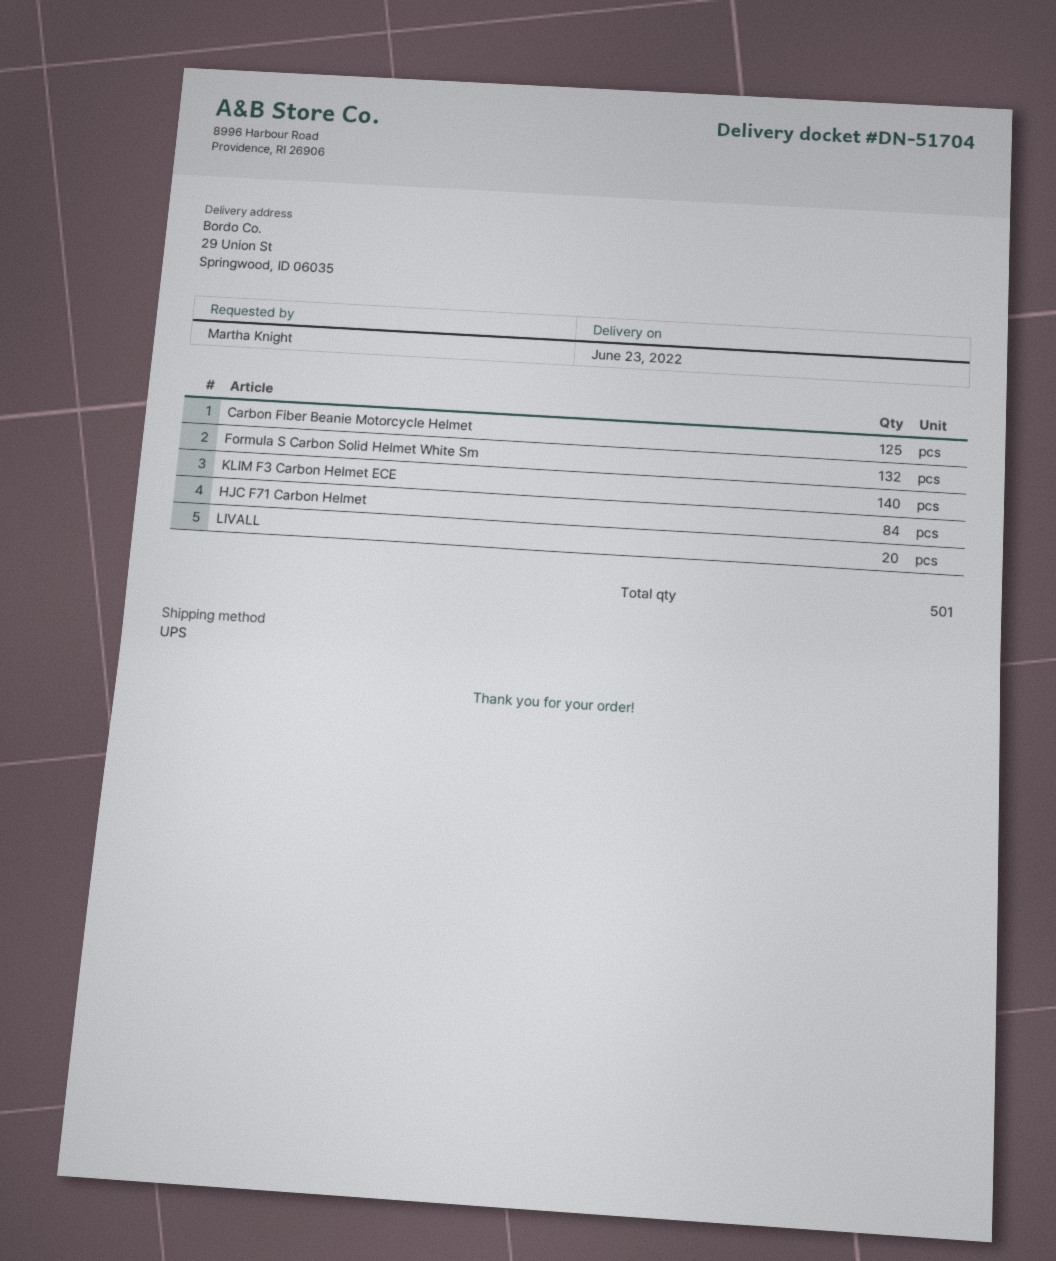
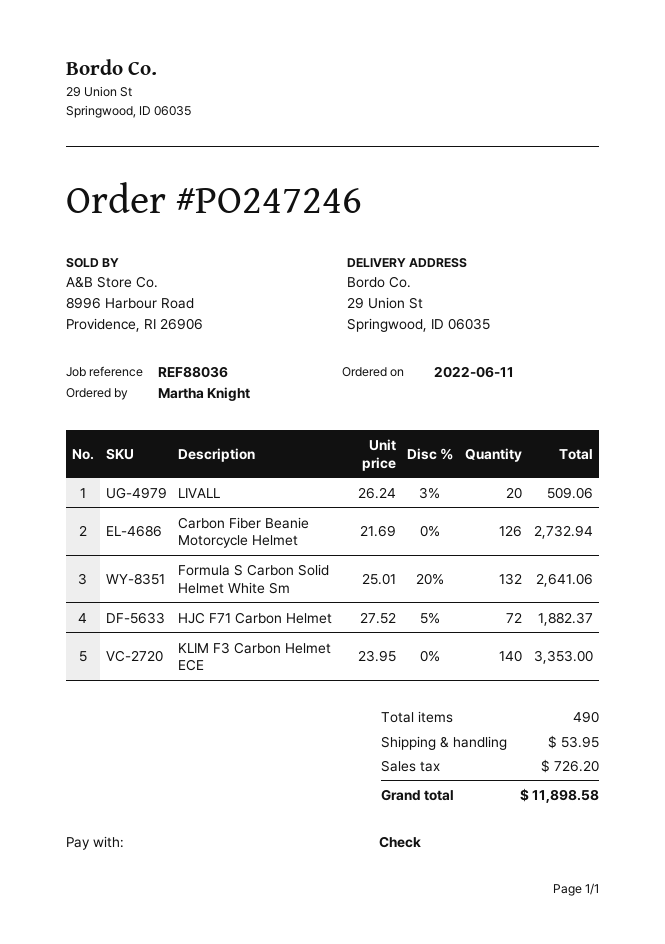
Carbon Fiber Beanie Motorcycle Helmet: 125 -> 126
HJC F71 Carbon Helmet: 84 -> 72
total quantity: 501 -> 490

